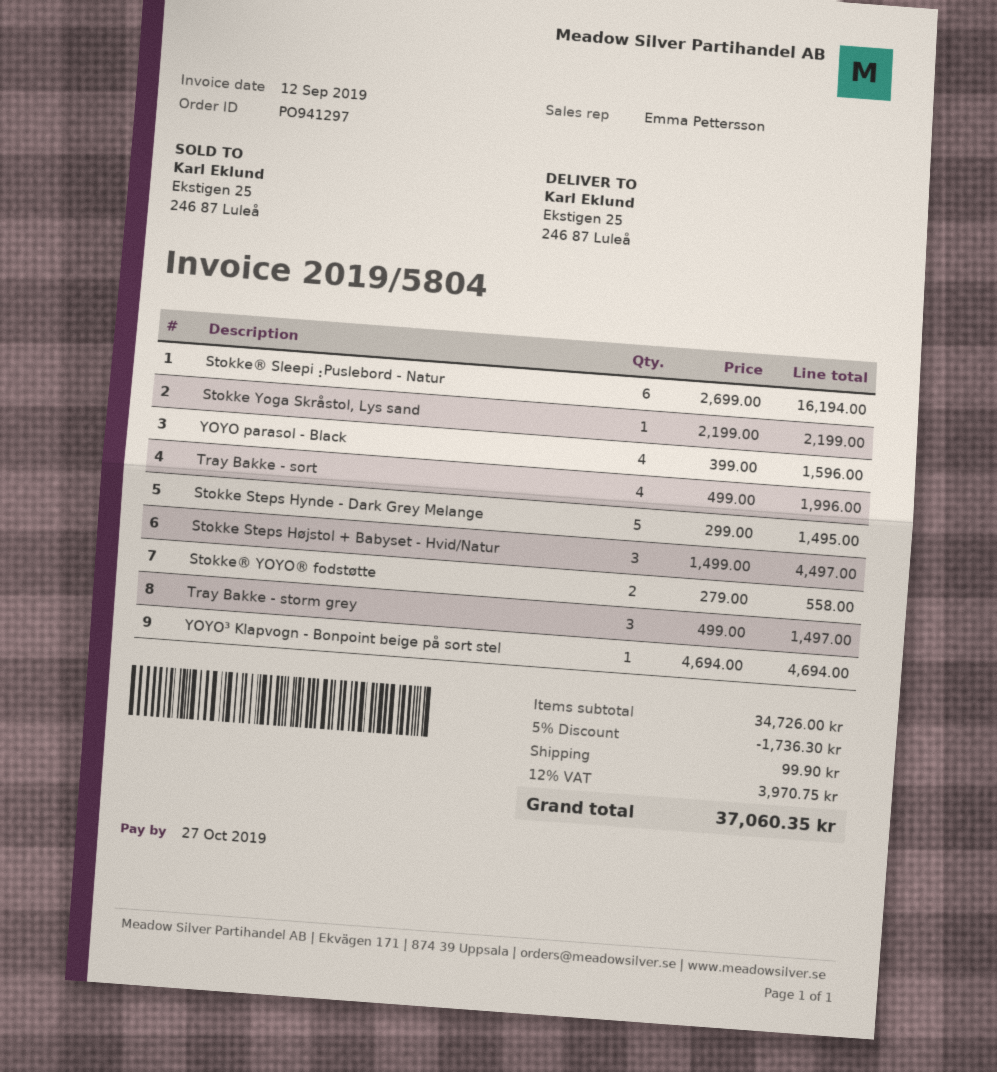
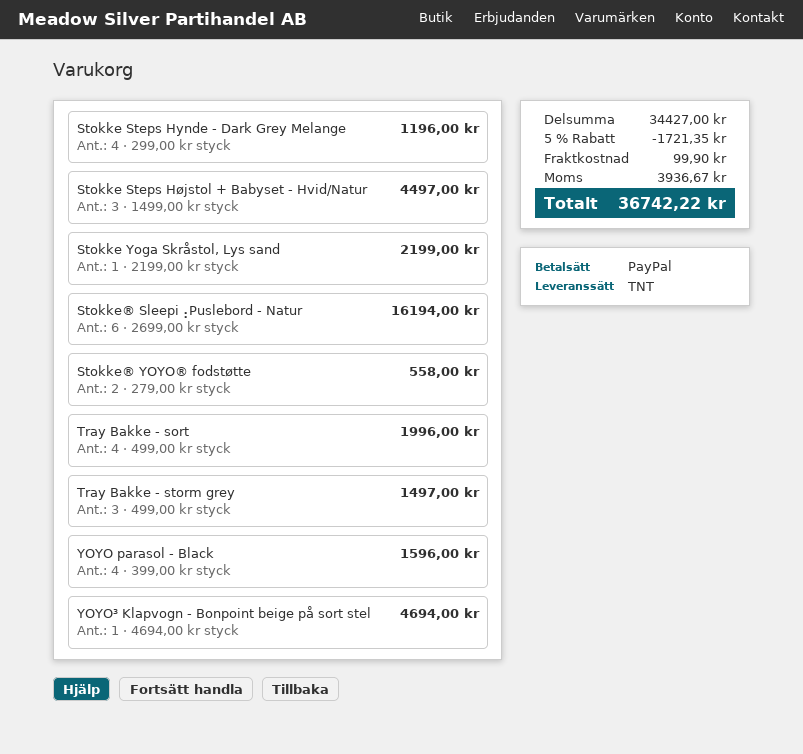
Stokke Steps Hynde - Dark Grey Melange: 5 x 299.00 = 1495.00 -> 4 x 299.00 = 1196.00
subtotal: 34726.00 -> 34427.00
discount: 5% = 1736.30 -> 5% = 1721.35
tax: 3970.75 -> 3936.67
total: 37060.35 -> 36742.22

